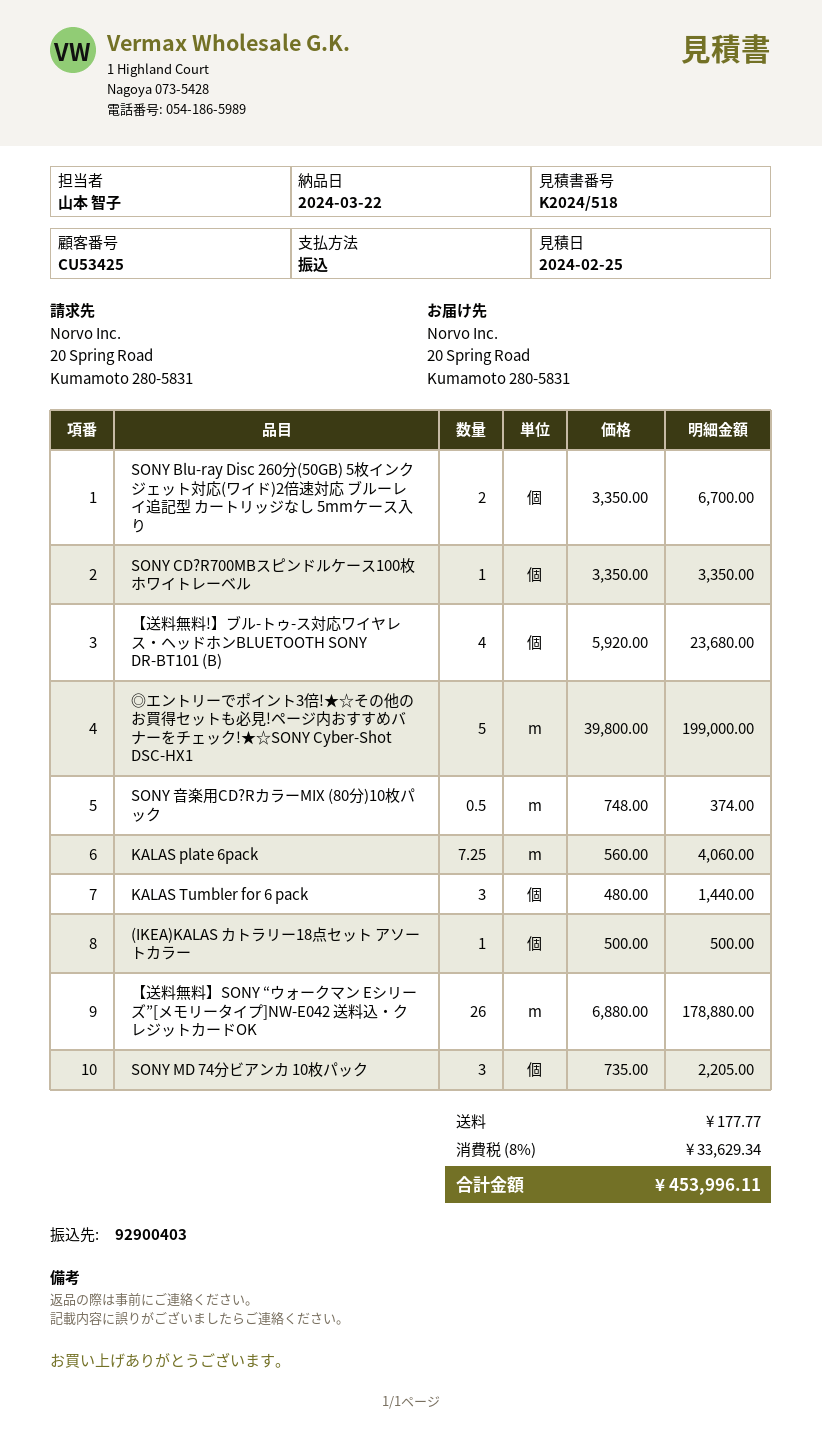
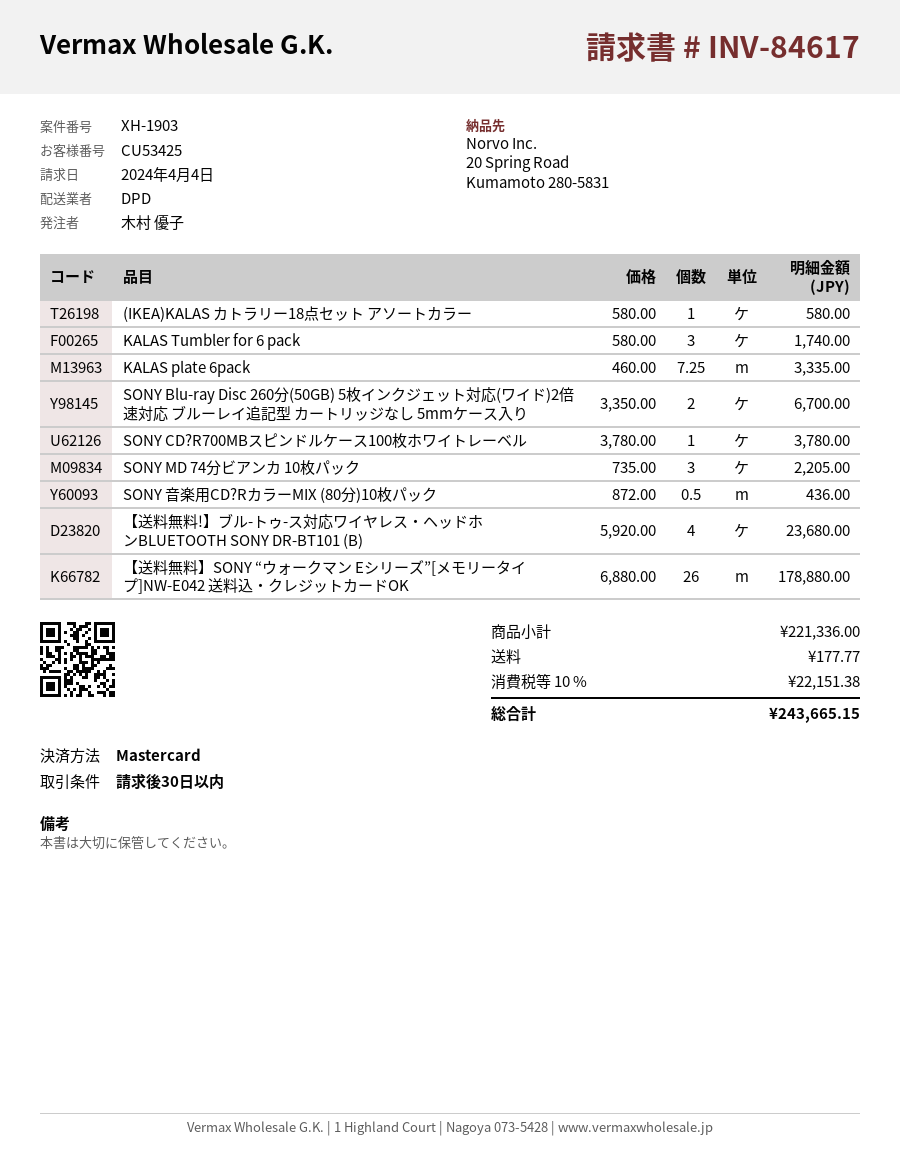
payment method: bank transfer -> Mastercard
SONY CD?R700MBスピンドルケース100枚ホワイトレーベル: 1 x 3350.00 = 3350.00 -> 1 x 3780.00 = 3780.00
◎エントリーでポイント3倍!★☆その他のお買得セットも必見!ページ内おすすめバナーをチェック!★☆SONY Cyber-Shot DSC-HX1: 5 x 39800.00 = 199000.00 -> none
SONY 音楽用CD?RカラーMIX (80分)10枚パック: 0.5 x 748.00 = 374.00 -> 0.5 x 872.00 = 436.00
KALAS plate 6pack: 7.25 x 560.00 = 4060.00 -> 7.25 x 460.00 = 3335.00
KALAS Tumbler for 6 pack: 3 x 480.00 = 1440.00 -> 3 x 580.00 = 1740.00
(IKEA)KALAS カトラリー18点セット アソートカラー: 1 x 500.00 = 500.00 -> 1 x 580.00 = 580.00
tax: 8% = 33629.34 -> 10% = 22151.38
total: 453996.11 -> 243665.15

